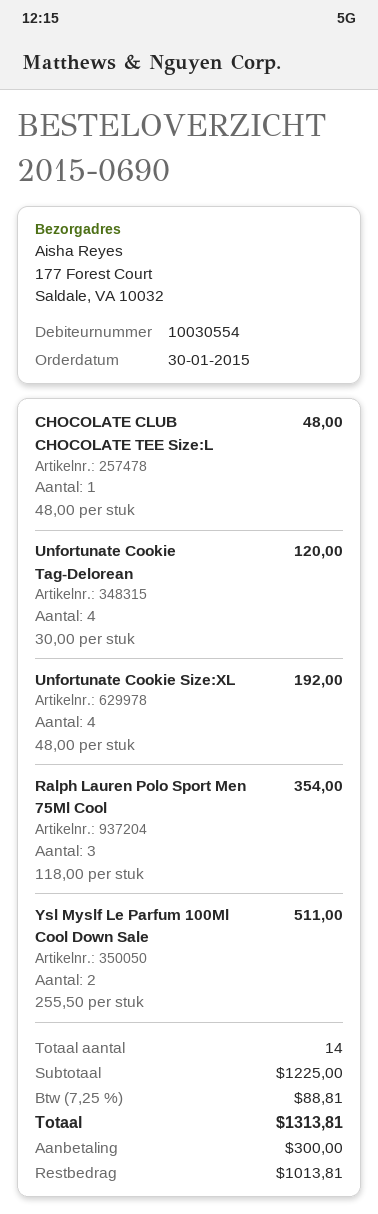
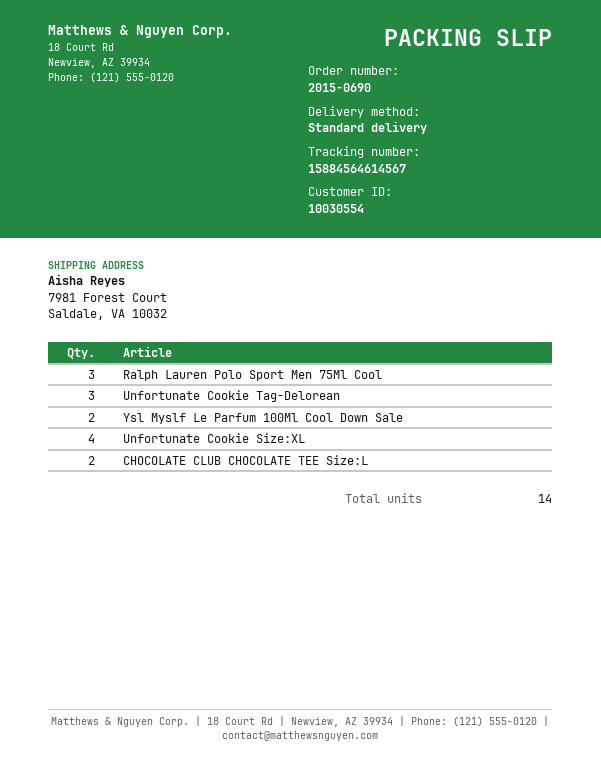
ship to: 177 Forest Court, Saldale, VA 10032 -> 7981 Forest Court, Saldale, VA 10032
CHOCOLATE CLUB CHOCOLATE TEE Size:L: 1 -> 2
Unfortunate Cookie Tag-Delorean: 4 -> 3

